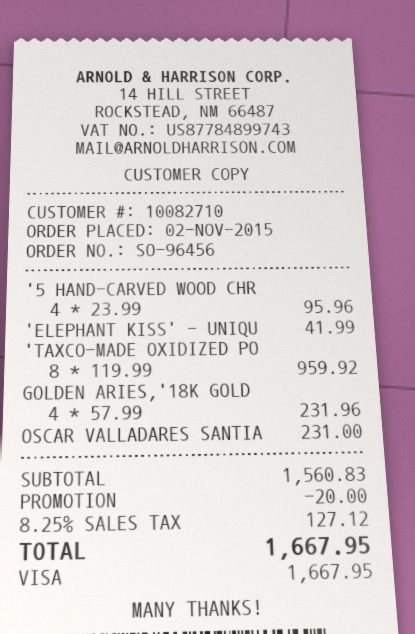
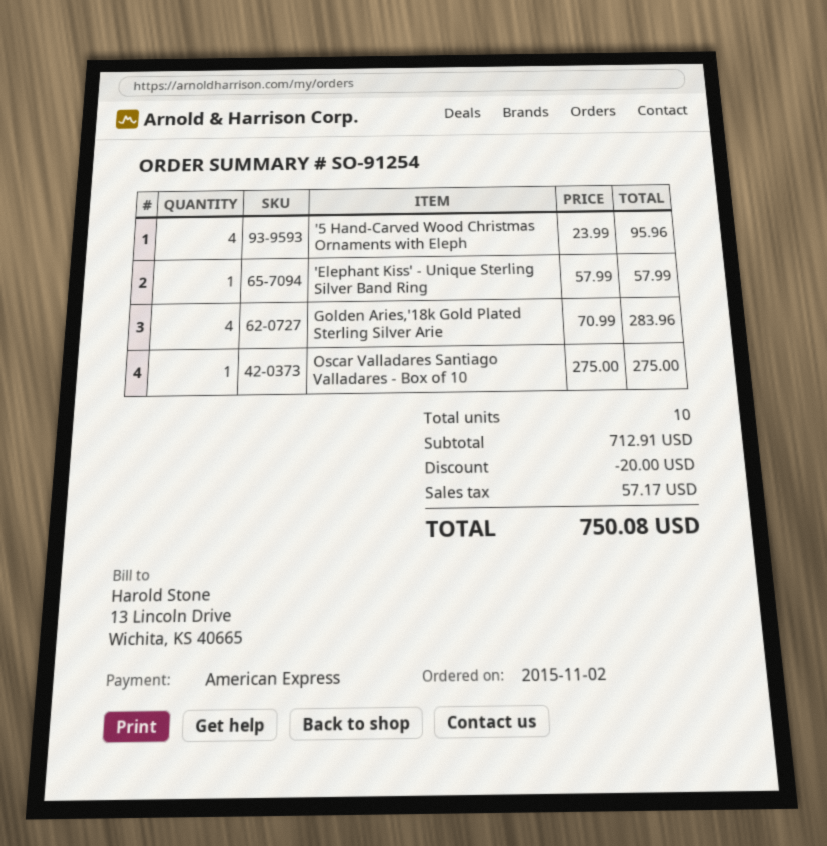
order number: SO-96456 -> SO-91254
payment method: Visa -> American Express
'ELEPHANT KISS' - UNIQU: 1 x 41.99 = 41.99 -> 1 x 57.99 = 57.99
'TAXCO-MADE OXIDIZED PO: 8 x 119.99 = 959.92 -> none
GOLDEN ARIES,'18K GOLD: 4 x 57.99 = 231.96 -> 4 x 70.99 = 283.96
OSCAR VALLADARES SANTIA: 1 x 231.00 = 231.00 -> 1 x 275.00 = 275.00
subtotal: 1560.83 -> 712.91
tax: 127.12 -> 57.17
total: 1667.95 -> 750.08

